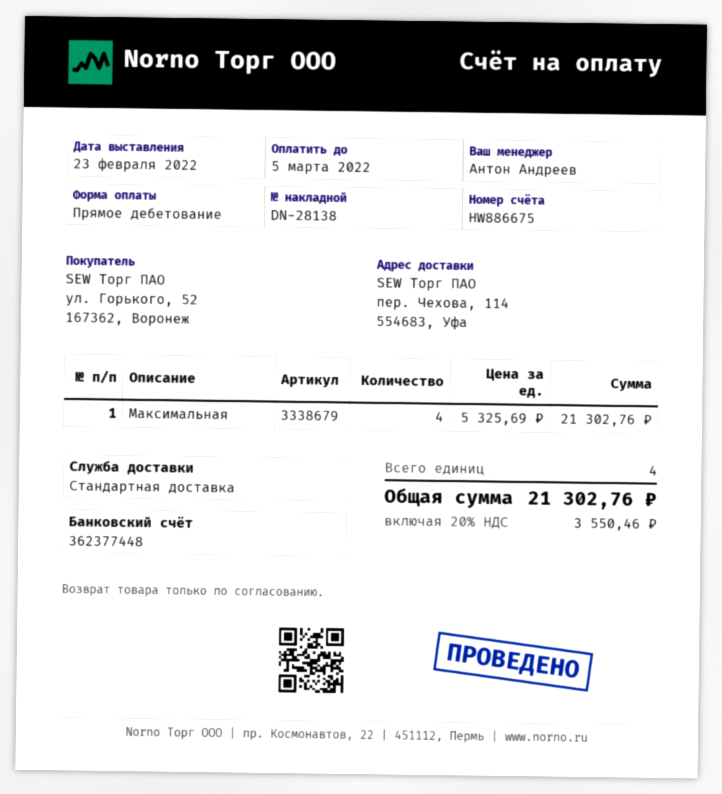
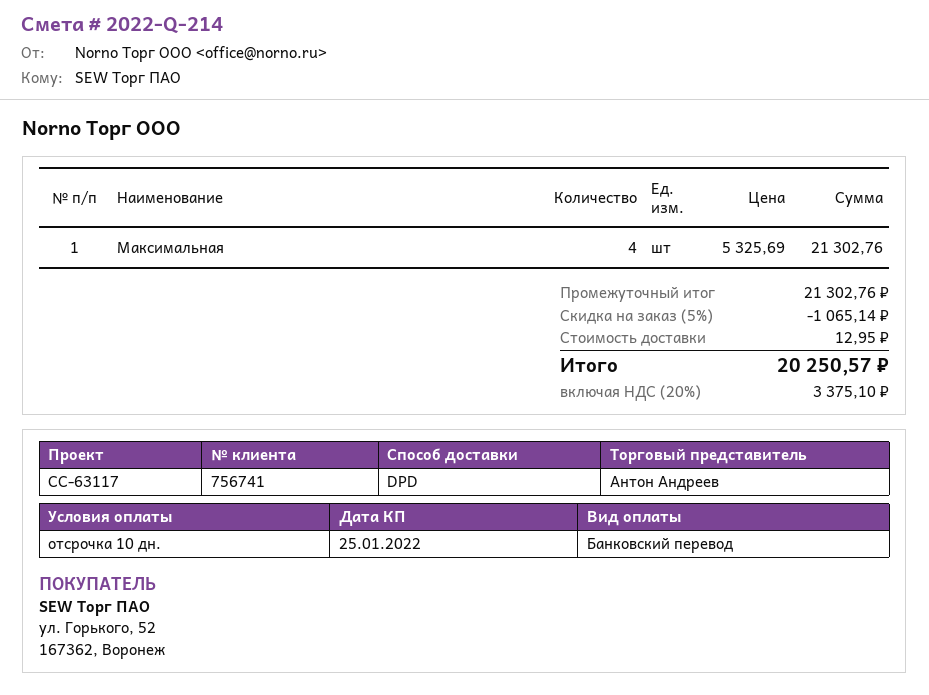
payment method: direct debit -> bank transfer
shipping method: standard -> DPD
discount: none -> 5% = 1065.14
shipping: none -> 12.95
tax: 20% = 3550.46 -> 20% = 3375.10
total: 21302.76 -> 20250.57

